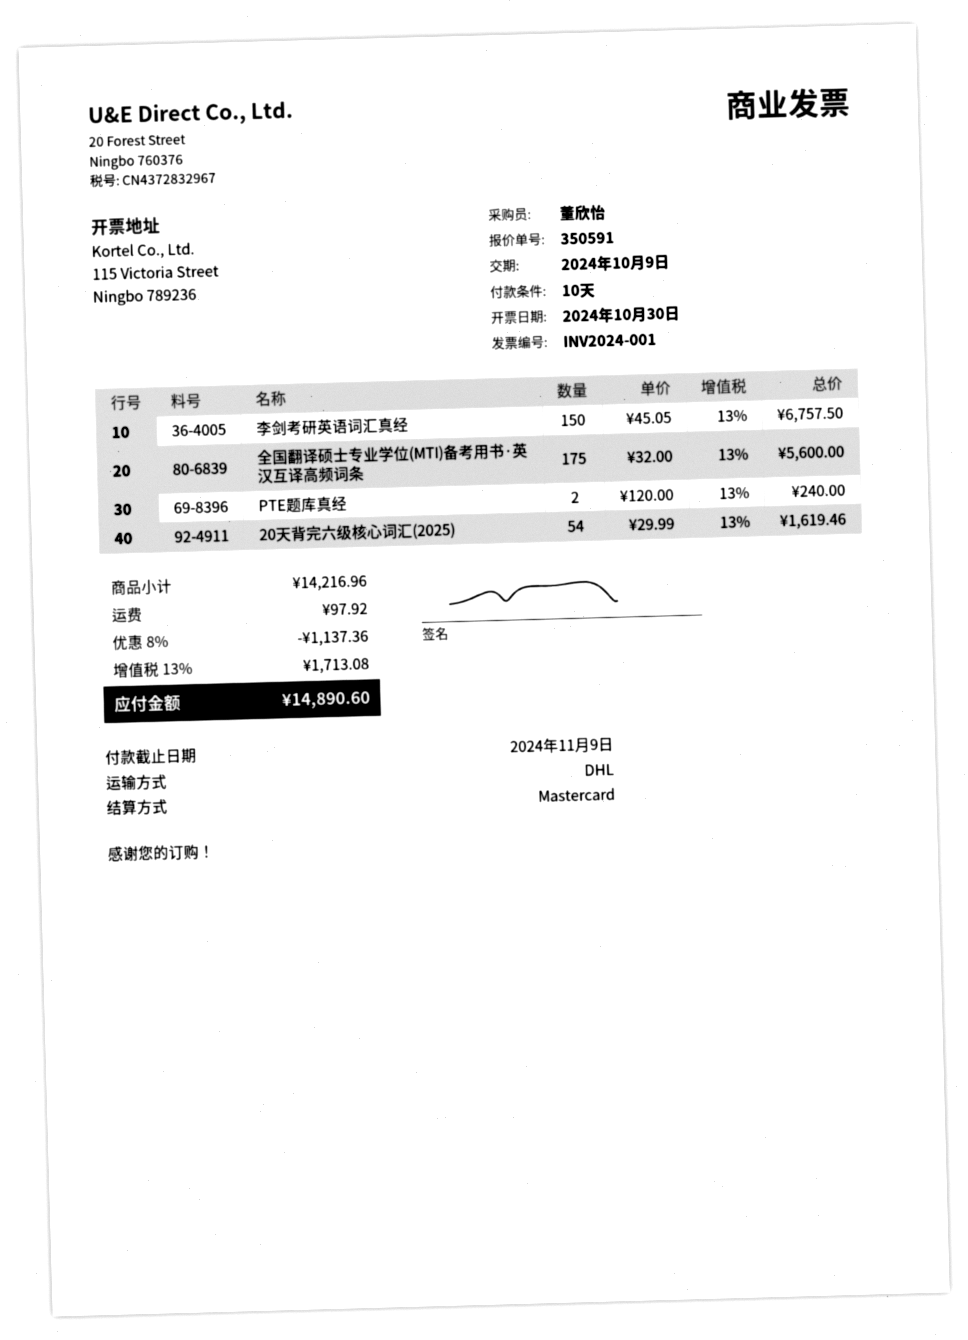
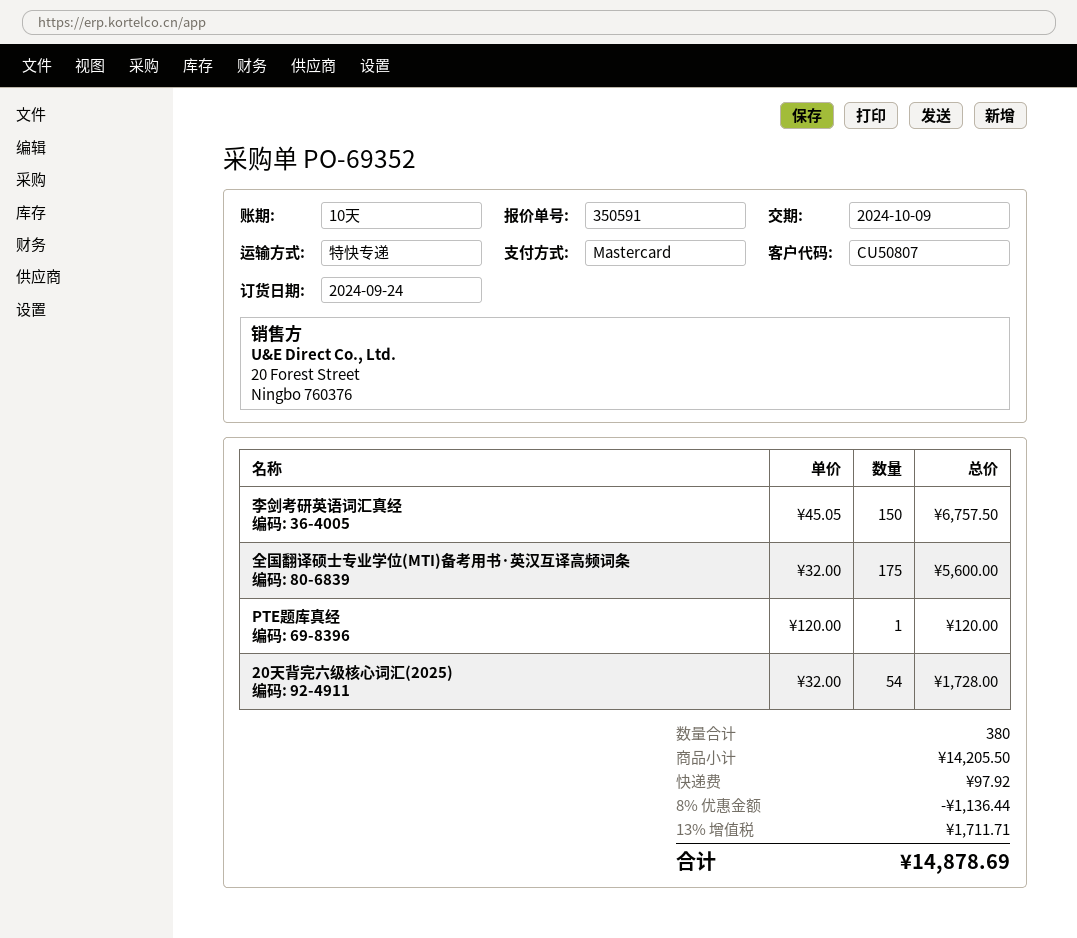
shipping method: DHL -> express
PTE题库真经: 2 x 120.00 = 240.00 -> 1 x 120.00 = 120.00
20天背完六级核心词汇(2025): 54 x 29.99 = 1619.46 -> 54 x 32.00 = 1728.00
subtotal: 14216.96 -> 14205.50
discount: 8% = 1137.36 -> 8% = 1136.44
tax: 13% = 1713.08 -> 13% = 1711.71
total: 14890.60 -> 14878.69

